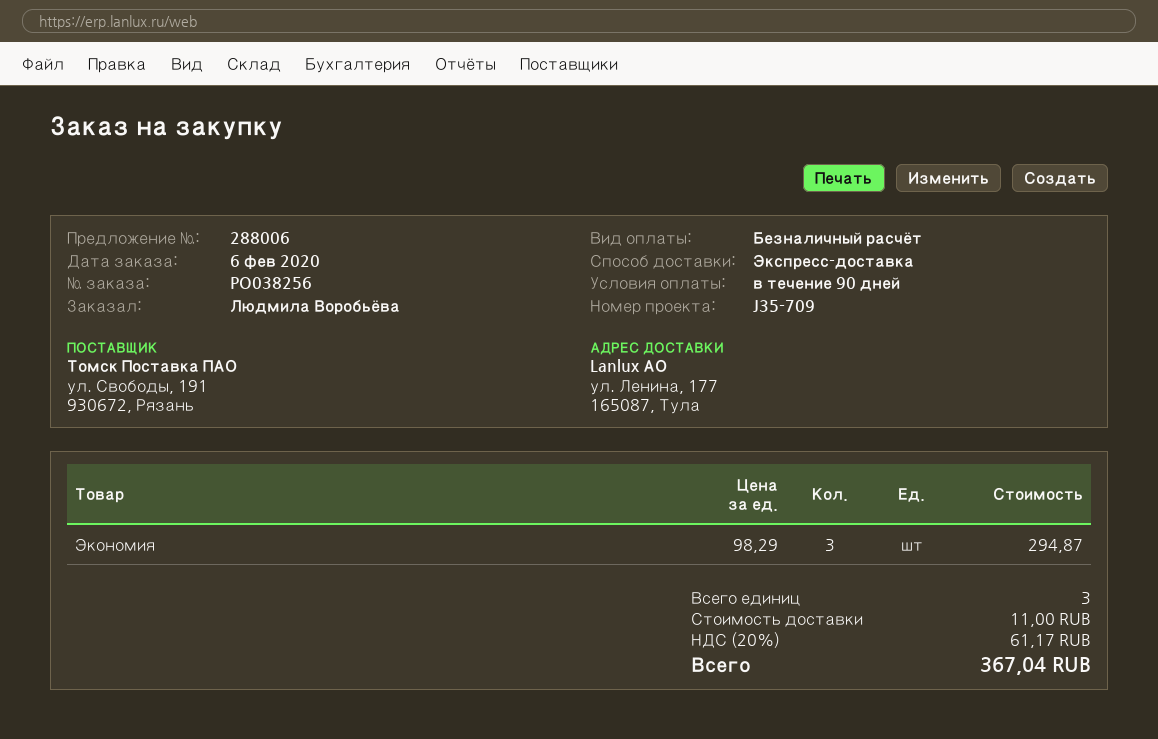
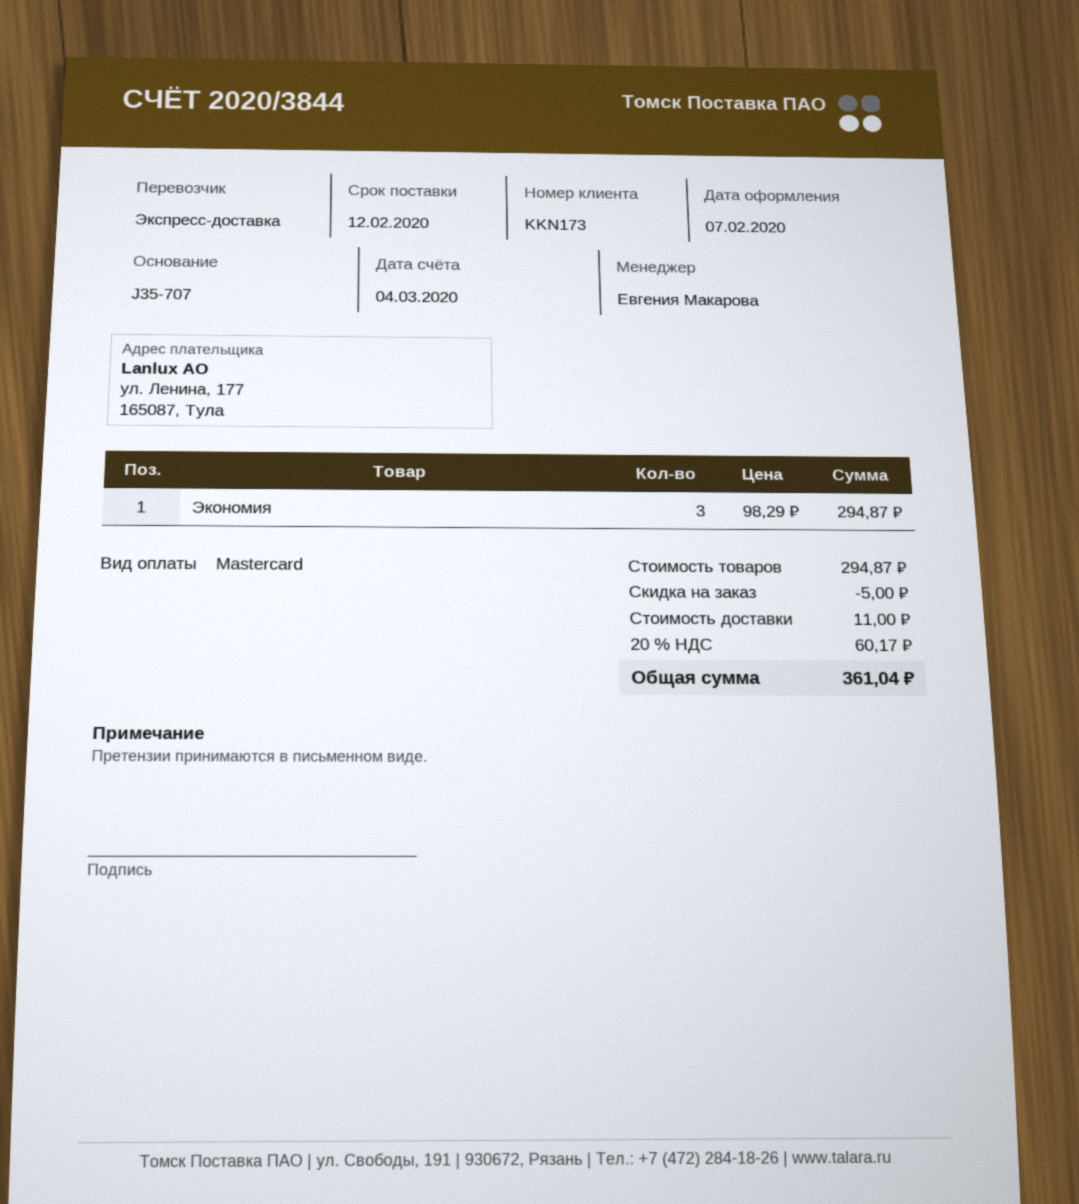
order date: 2020-02-06 -> 2020-02-07
reference: J35-709 -> J35-707
payment method: bank transfer -> Mastercard
discount: none -> 5.00
tax: 20% = 61.17 -> 20% = 60.17
total: 367.04 -> 361.04

